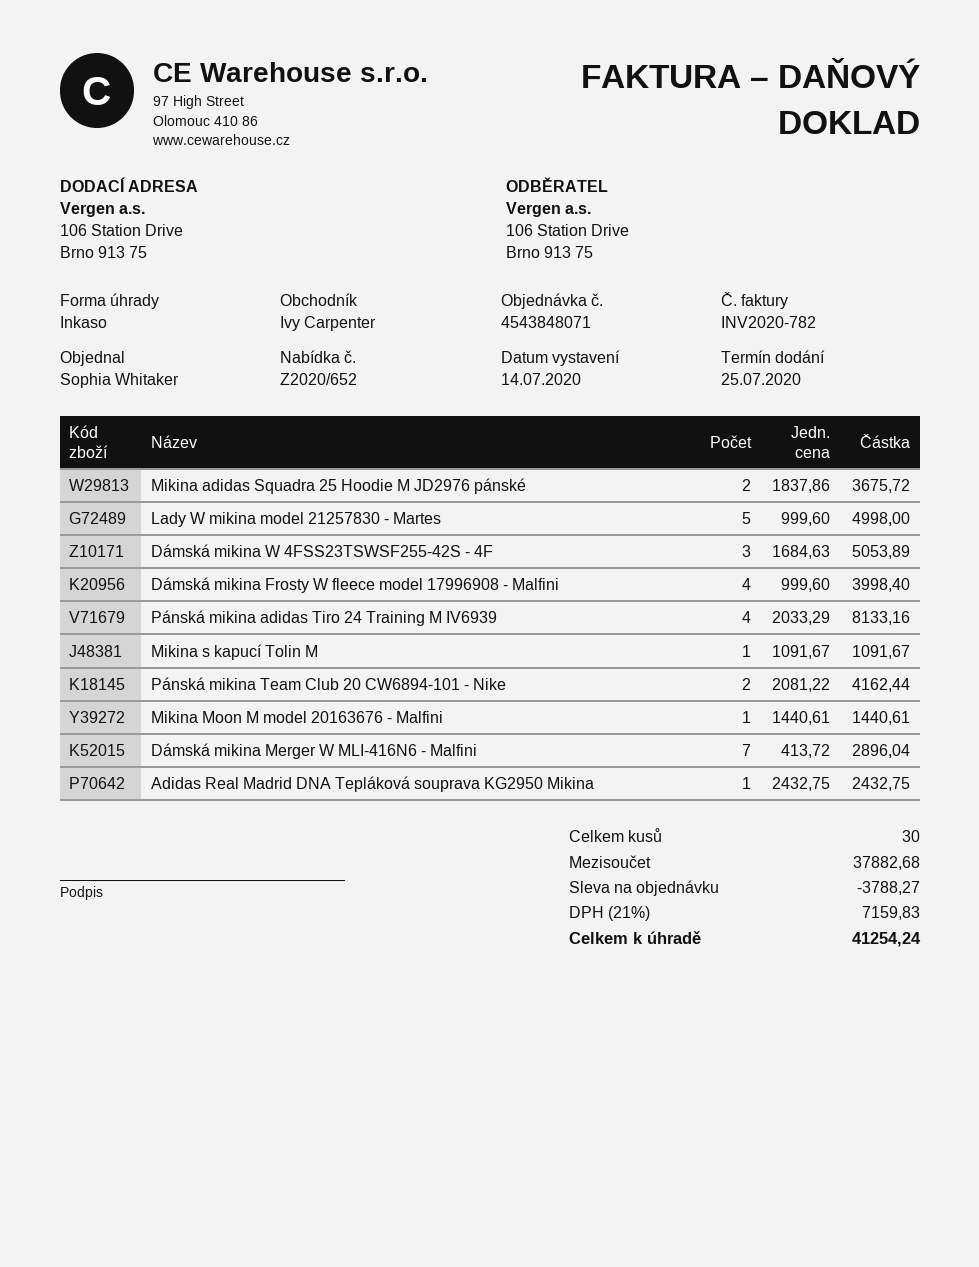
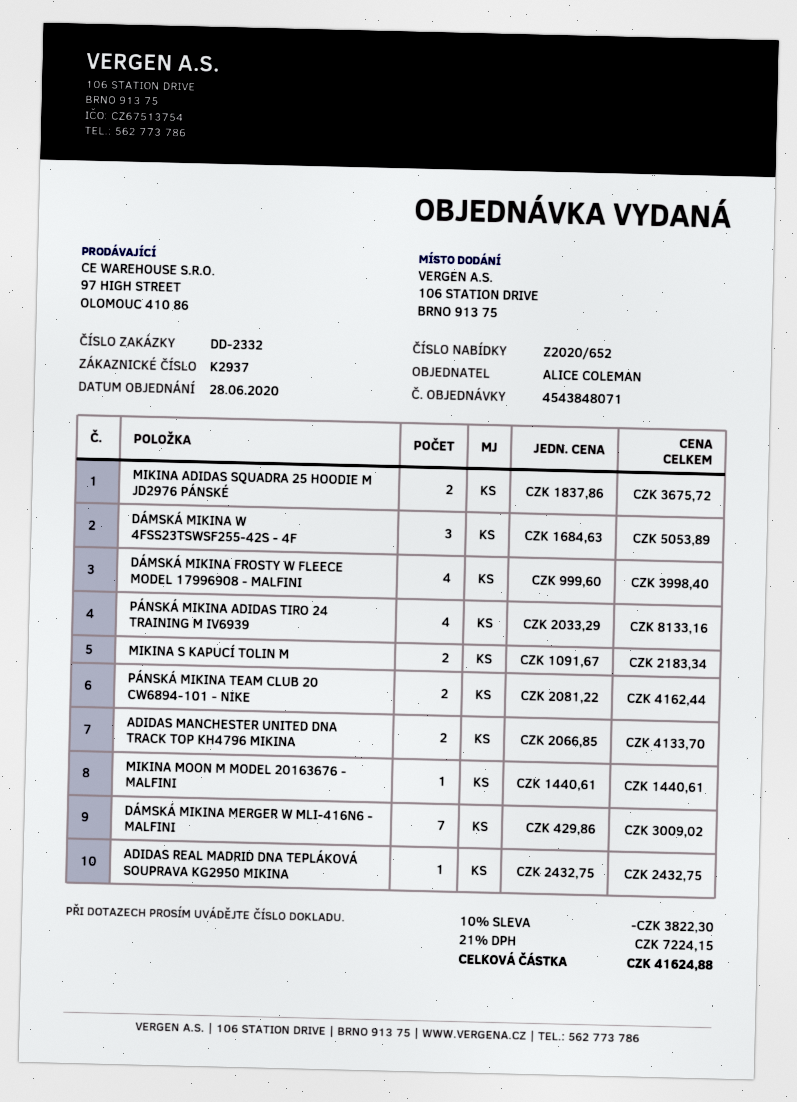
ordered by: Sophia Whitaker -> ALICE COLEMAN
Lady W mikina model 21257830 - Martes: 5 x 999.60 = 4998.00 -> none
Mikina s kapucí Tolin M: 1 x 1091.67 = 1091.67 -> 2 x 1091.67 = 2183.34
Dámská mikina Merger W MLI-416N6 - Malfini: 7 x 413.72 = 2896.04 -> 7 x 429.86 = 3009.02
ADIDAS MANCHESTER UNITED DNA TRACK TOP KH4796 MIKINA: none -> 2 x 2066.85 = 4133.70
discount: 3788.27 -> 3822.30
tax: 21% = 7159.83 -> 21% = 7224.15
total: 41254.24 -> 41624.88

